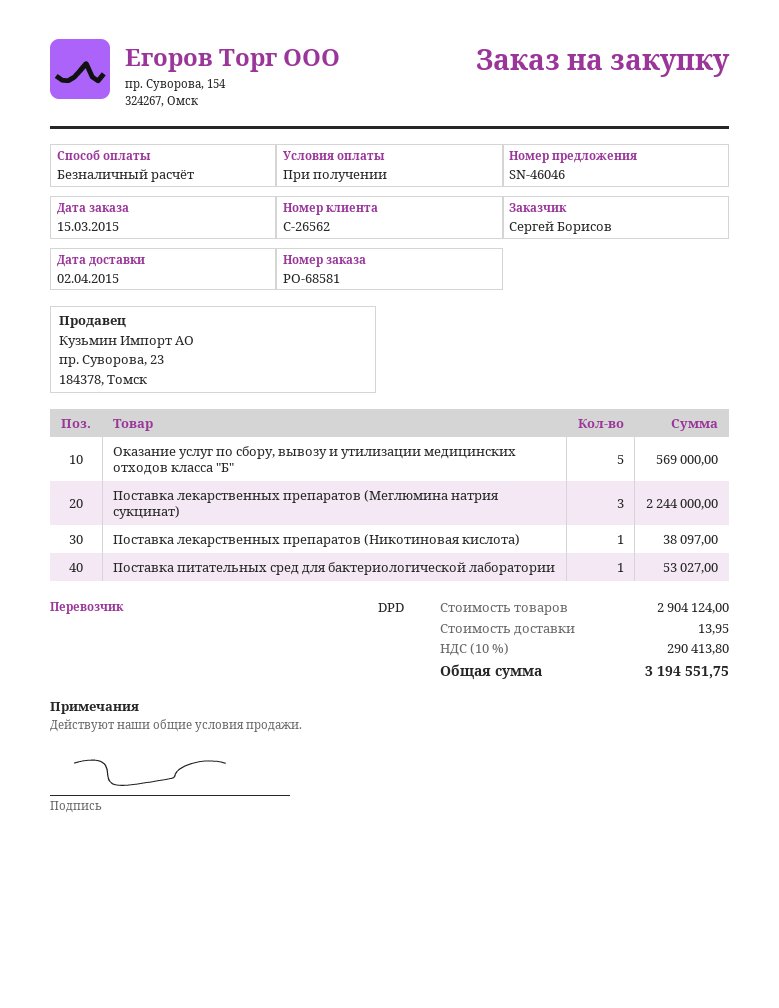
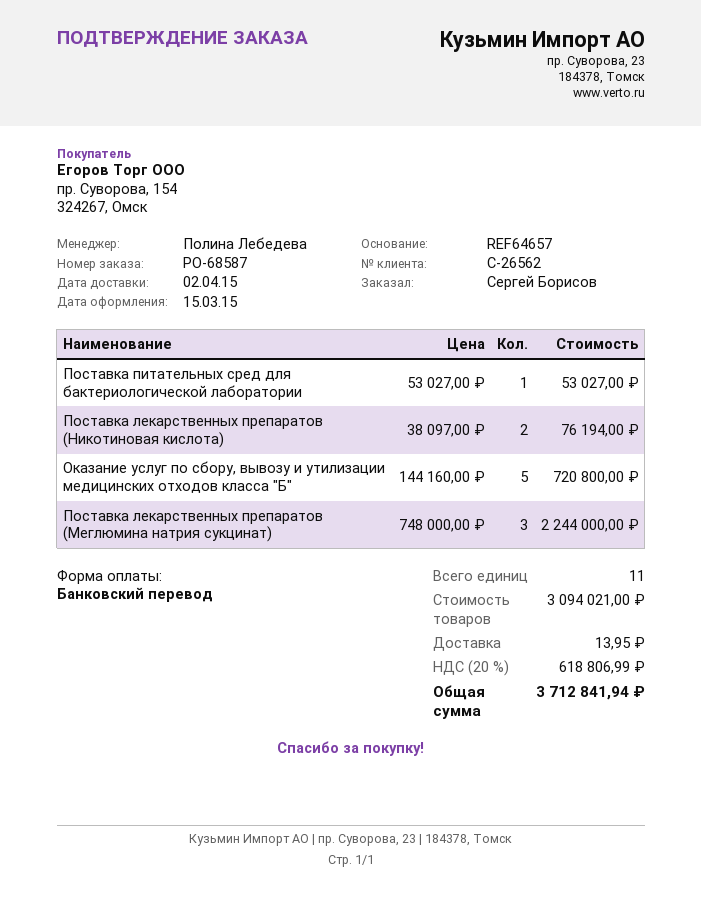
order number: PO-68581 -> PO-68587
Оказание услуг по сбору, вывозу и утилизации медицинских отходов класса "Б": 5 for 569000.00 -> 5 for 720800.00
Поставка лекарственных препаратов (Никотиновая кислота): 1 for 38097.00 -> 2 for 76194.00
subtotal: 2904124.00 -> 3094021.00
tax: 10% = 290413.80 -> 20% = 618806.99
total: 3194551.75 -> 3712841.94

